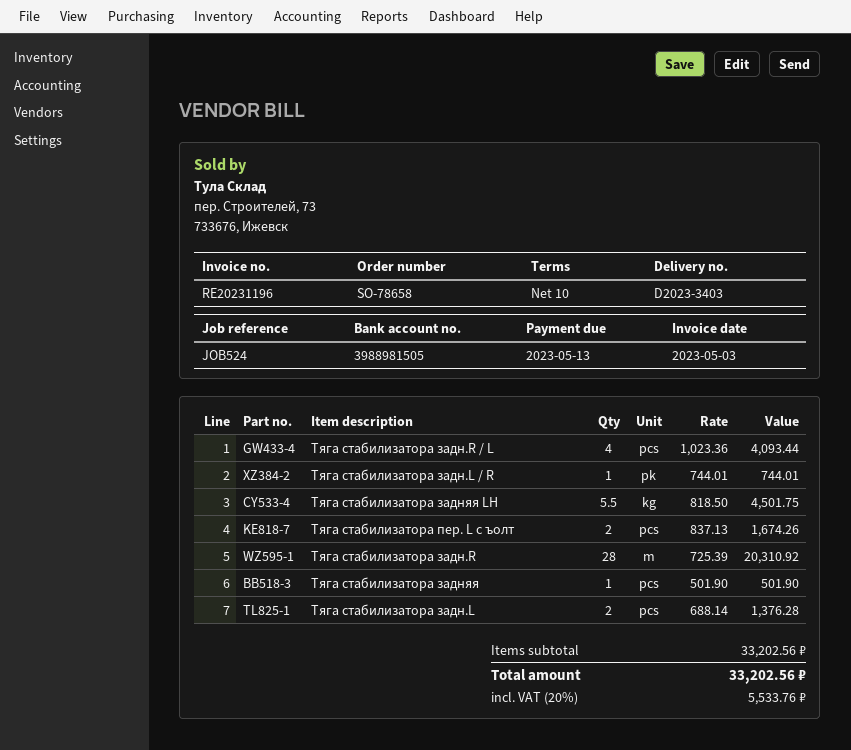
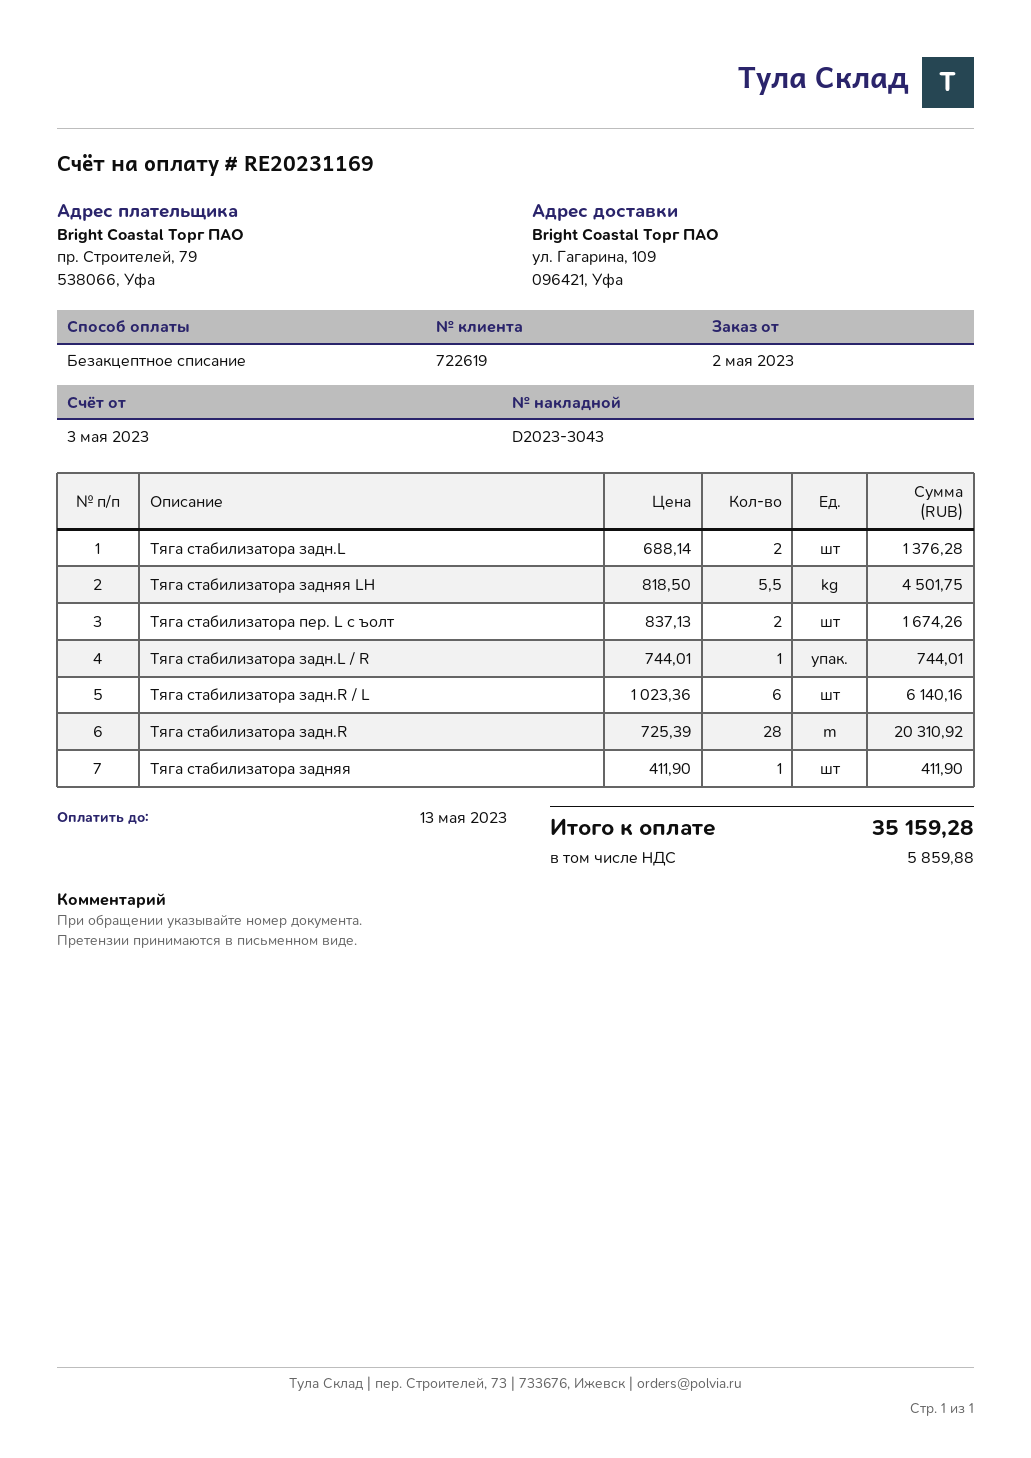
delivery note number: D2023-3403 -> D2023-3043
invoice number: RE20231196 -> RE20231169
Тяга стабилизатора задн.R / L: 4 x 1023.36 = 4093.44 -> 6 x 1023.36 = 6140.16
Тяга стабилизатора задняя: 1 x 501.90 = 501.90 -> 1 x 411.90 = 411.90
tax: 5533.76 -> 5859.88
total: 33202.56 -> 35159.28

